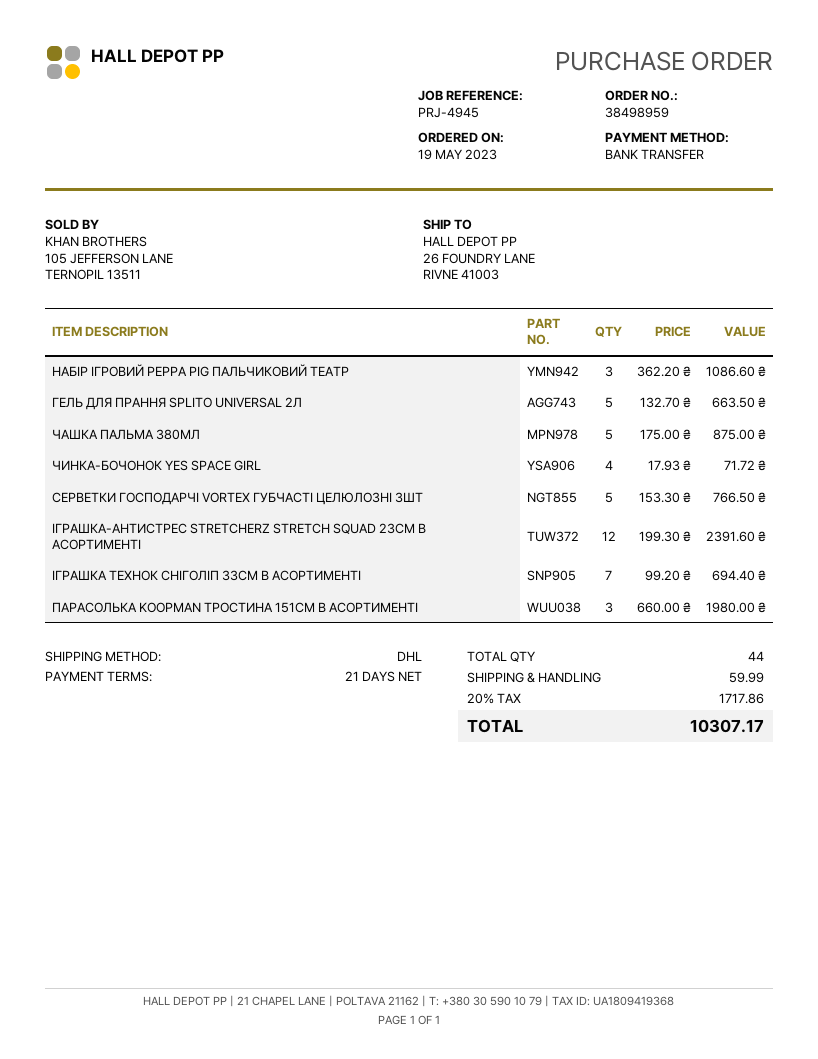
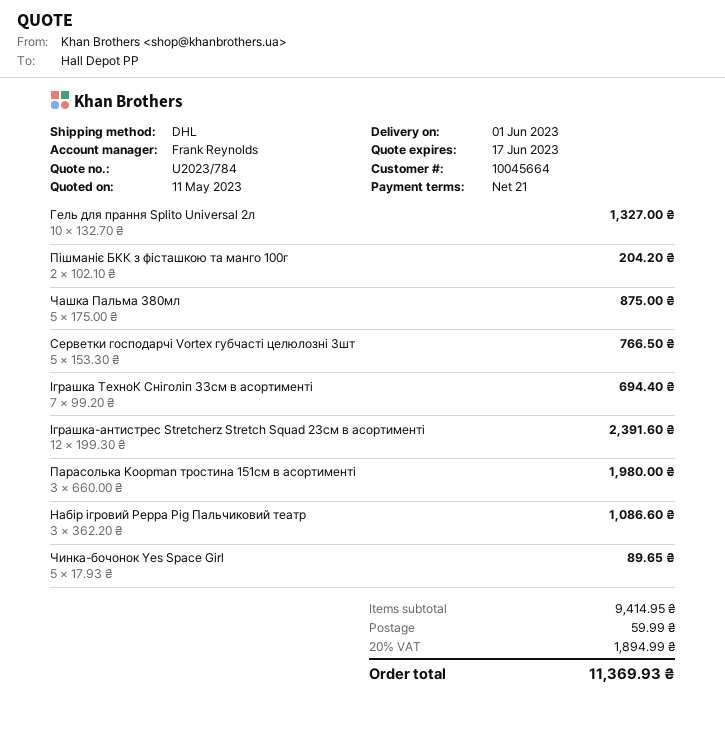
ГЕЛЬ ДЛЯ ПРАННЯ SPLITO UNIVERSAL 2Л: 5 x 132.70 = 663.50 -> 10 x 132.70 = 1327.00
ЧИНКА-БОЧОНОК YES SPACE GIRL: 4 x 17.93 = 71.72 -> 5 x 17.93 = 89.65
Пішманіє БКК з фісташкою та манго 100г: none -> 2 x 102.10 = 204.20
tax: 20% = 1717.86 -> 20% = 1894.99
total: 10307.17 -> 11369.93

